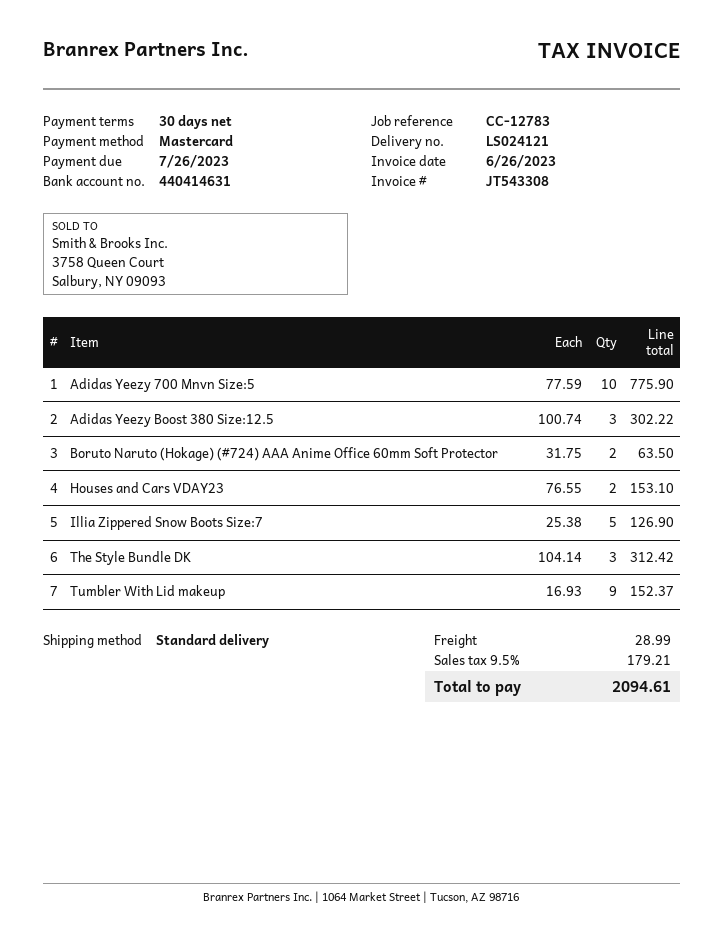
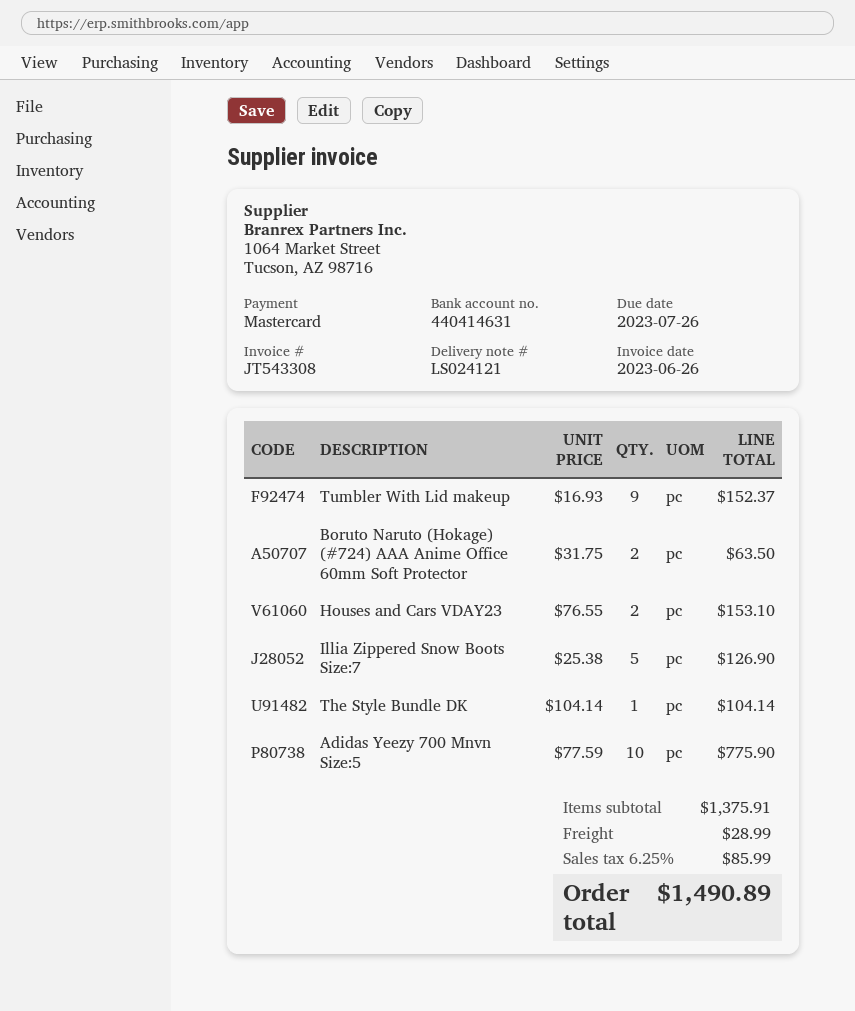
Adidas Yeezy Boost 380 Size:12.5: 3 x 100.74 = 302.22 -> none
The Style Bundle DK: 3 x 104.14 = 312.42 -> 1 x 104.14 = 104.14
tax: 9.5% = 179.21 -> 6.25% = 85.99
total: 2094.61 -> 1490.89

